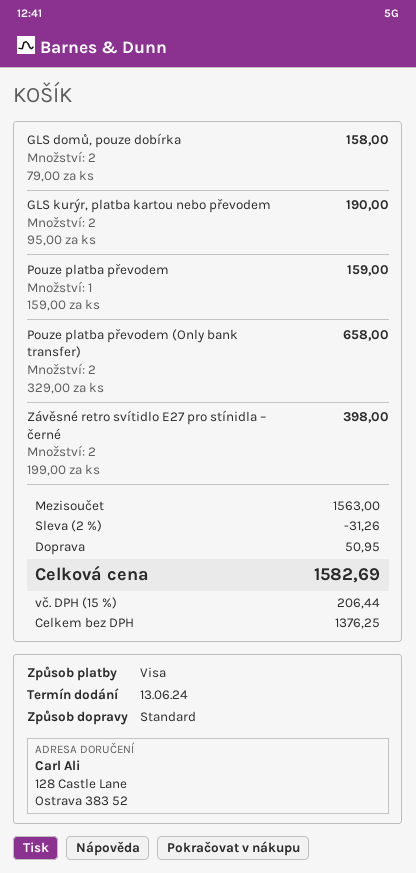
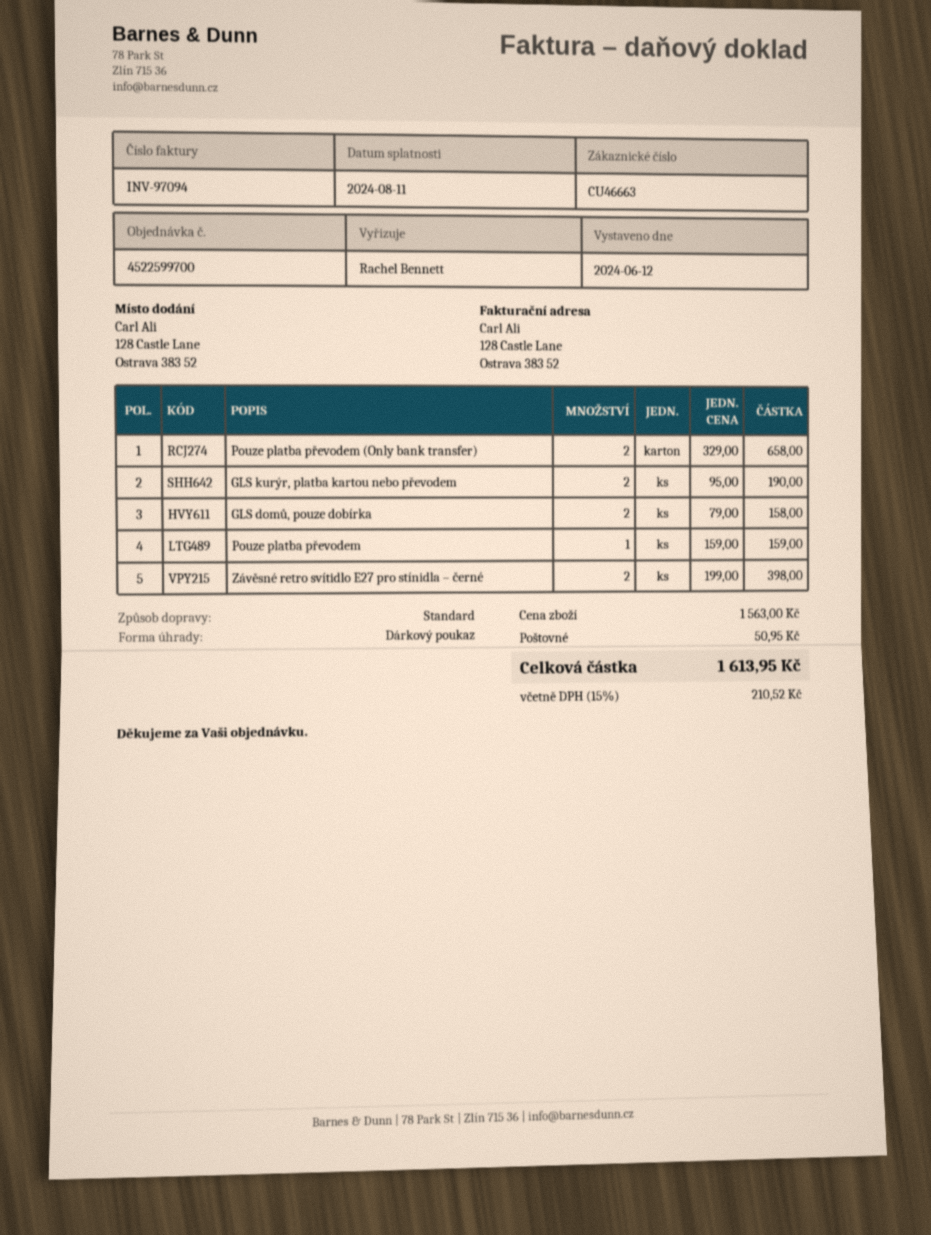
payment method: Visa -> gift card
discount: 2% = 31.26 -> none
tax: 15% = 206.44 -> 15% = 210.52
total: 1582.69 -> 1613.95

